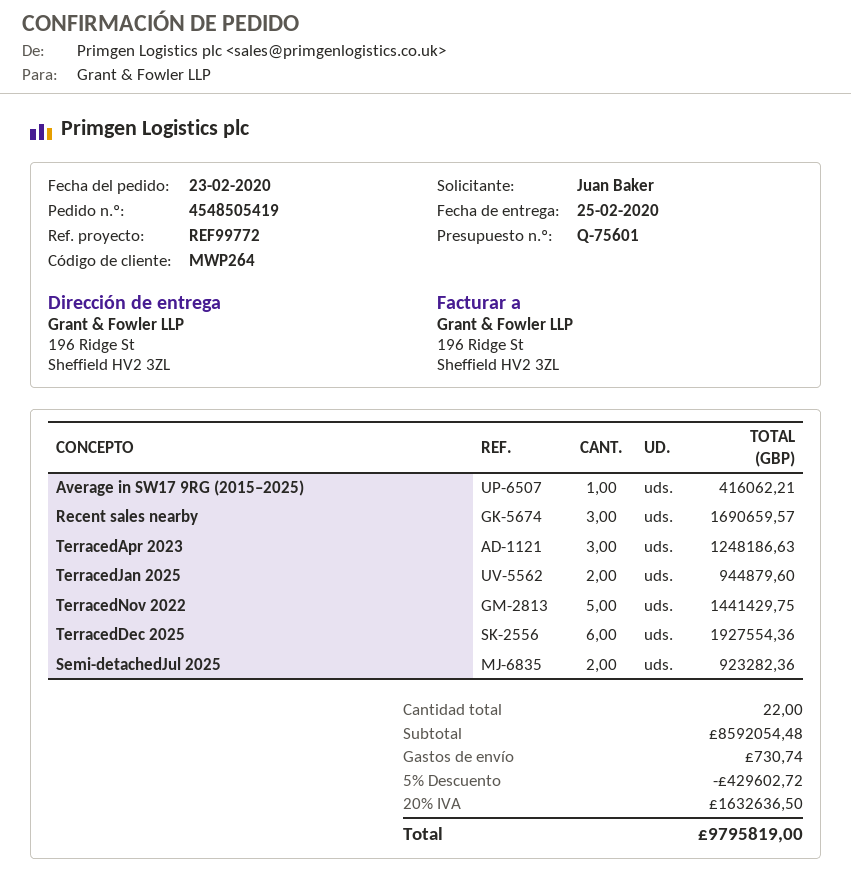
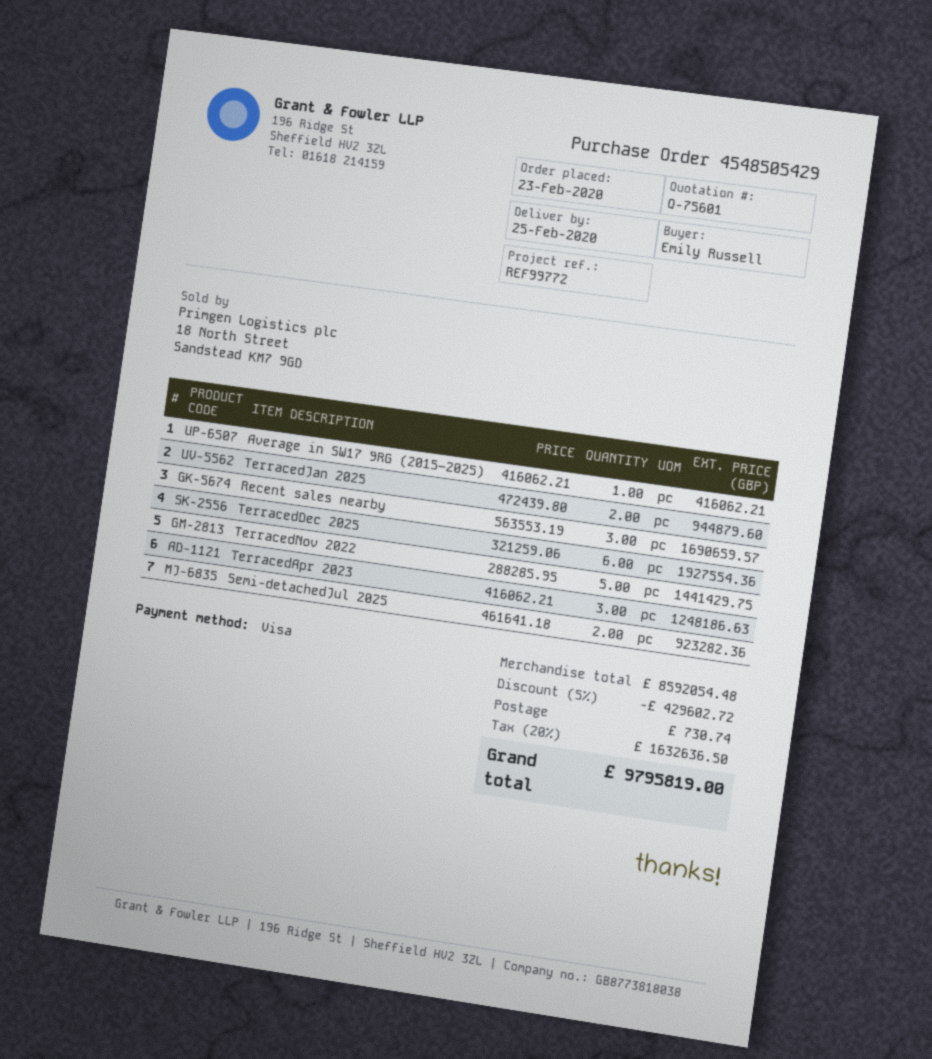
order number: 4548505419 -> 4548505429
ordered by: Juan Baker -> Emily Russell

